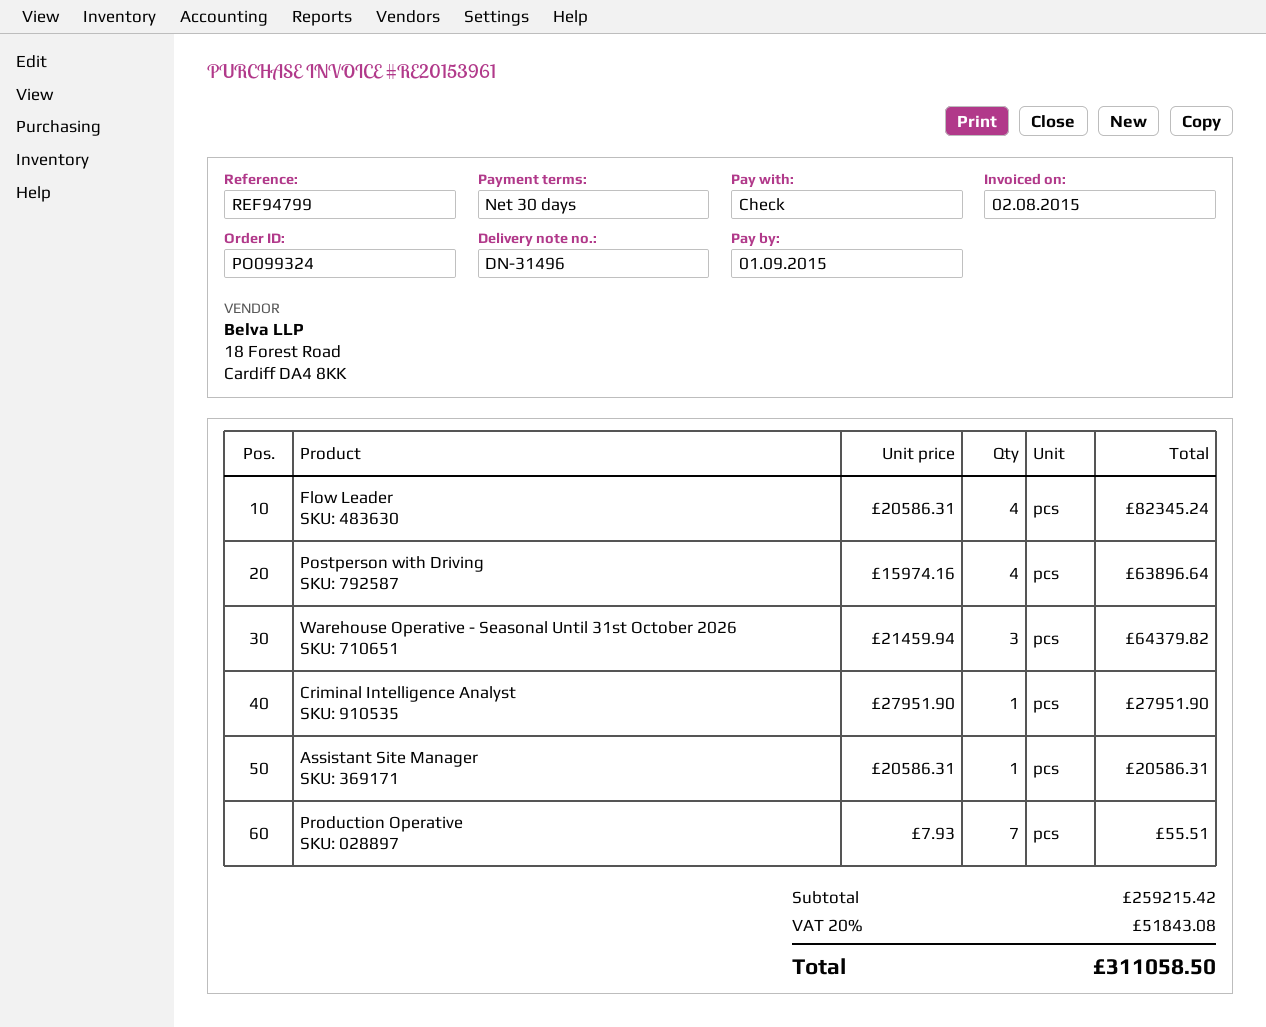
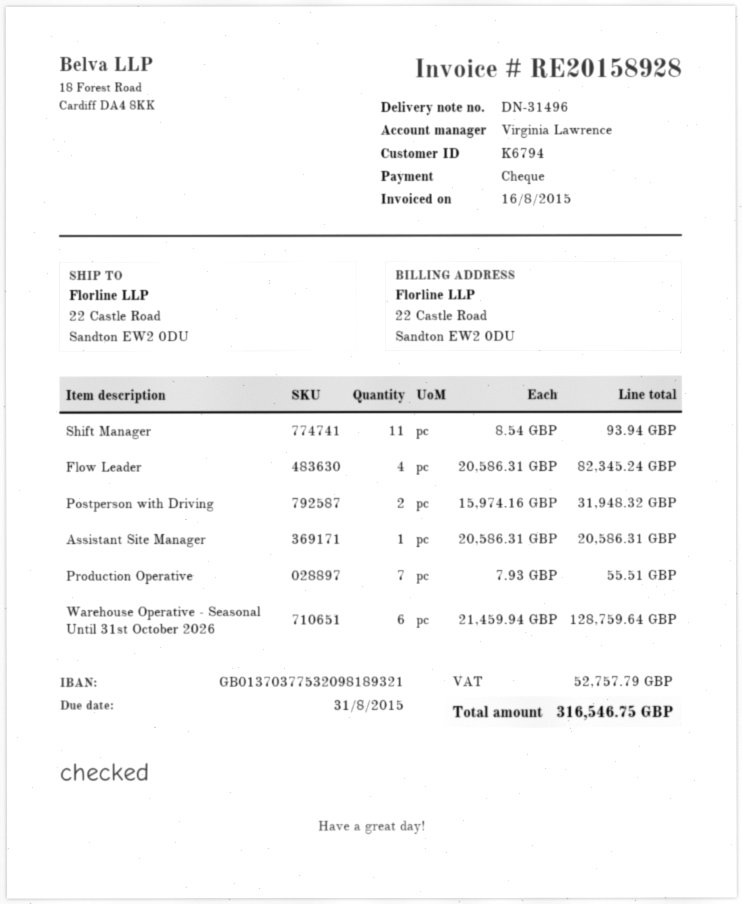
invoice number: RE20153961 -> RE20158928
invoice date: 2015-08-02 -> 2015-08-16
due date: 2015-09-01 -> 2015-08-31
Postperson with Driving: 4 x 15974.16 = 63896.64 -> 2 x 15974.16 = 31948.32
Warehouse Operative - Seasonal Until 31st October 2026: 3 x 21459.94 = 64379.82 -> 6 x 21459.94 = 128759.64
Criminal Intelligence Analyst: 1 x 27951.90 = 27951.90 -> none
Shift Manager: none -> 11 x 8.54 = 93.94
tax: 51843.08 -> 52757.79
total: 311058.50 -> 316546.75

